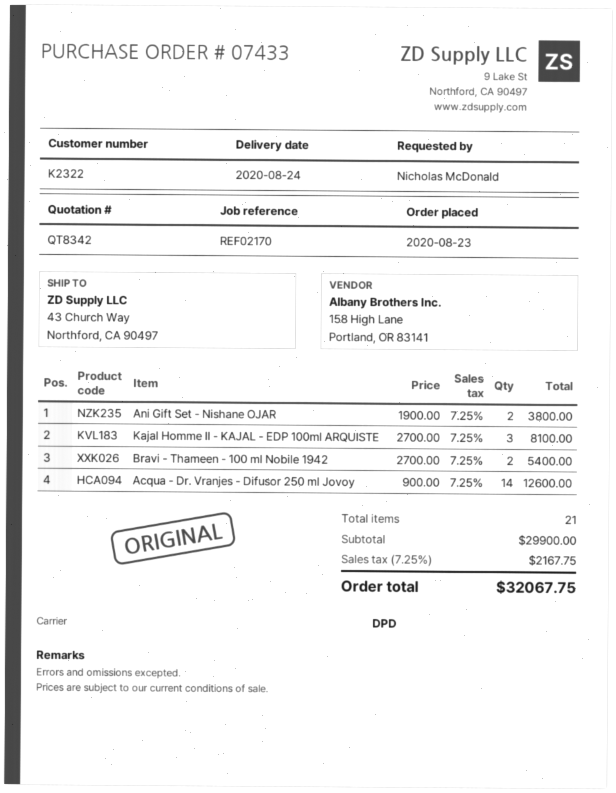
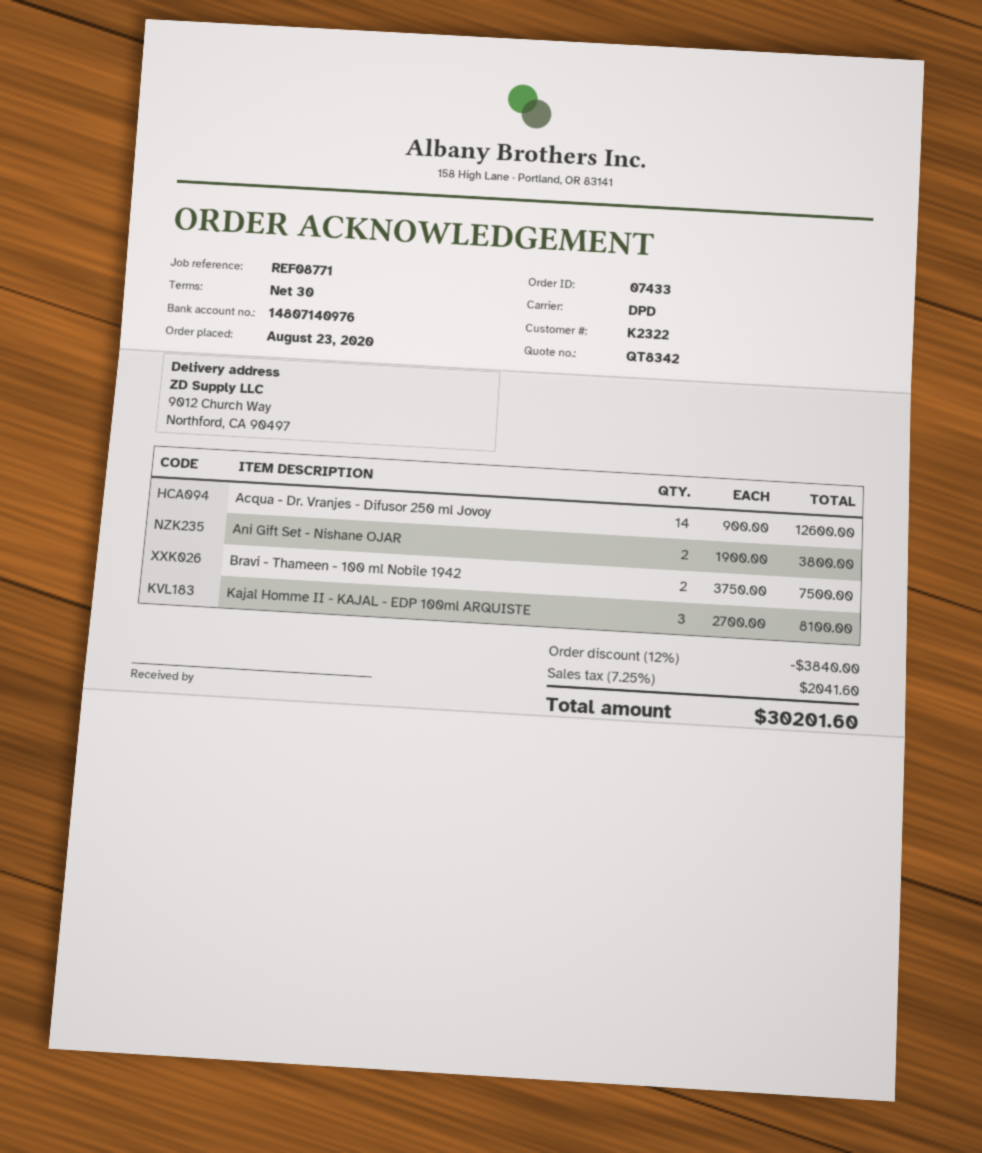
reference: REF02170 -> REF08771
ship to: 43 Church Way, Northford, CA 90497 -> 9012 Church Way, Northford, CA 90497
Bravi - Thameen - 100 ml Nobile 1942: 2 x 2700.00 = 5400.00 -> 2 x 3750.00 = 7500.00
discount: none -> 12% = 3840.00
tax: 7.25% = 2167.75 -> 7.25% = 2041.60
total: 32067.75 -> 30201.60

